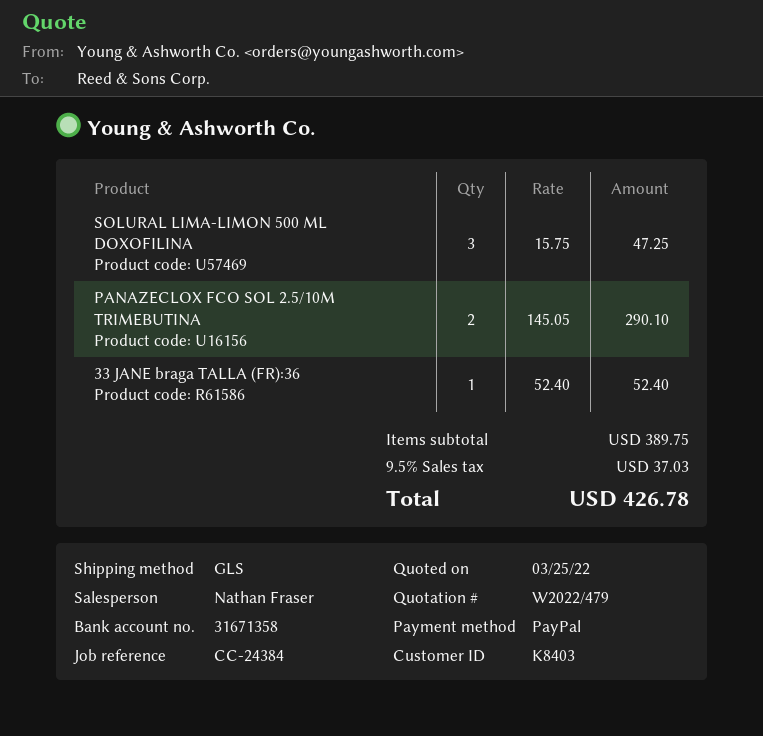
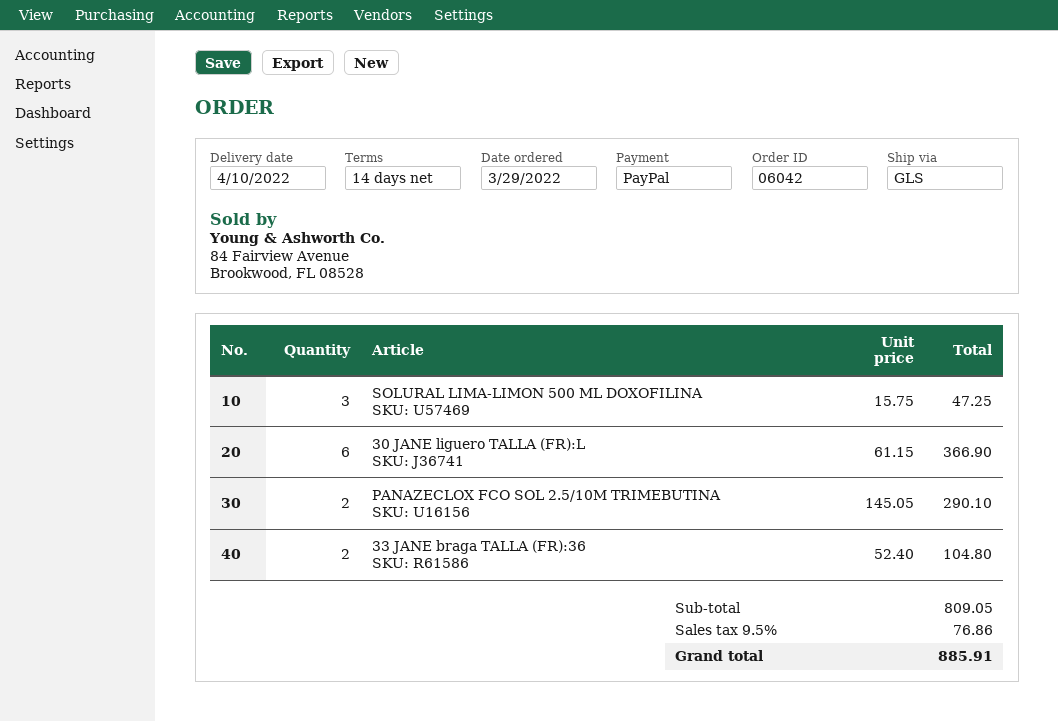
33 JANE braga TALLA (FR):36: 1 x 52.40 = 52.40 -> 2 x 52.40 = 104.80
30 JANE liguero TALLA (FR):L: none -> 6 x 61.15 = 366.90
subtotal: 389.75 -> 809.05
tax: 9.5% = 37.03 -> 9.5% = 76.86
total: 426.78 -> 885.91

